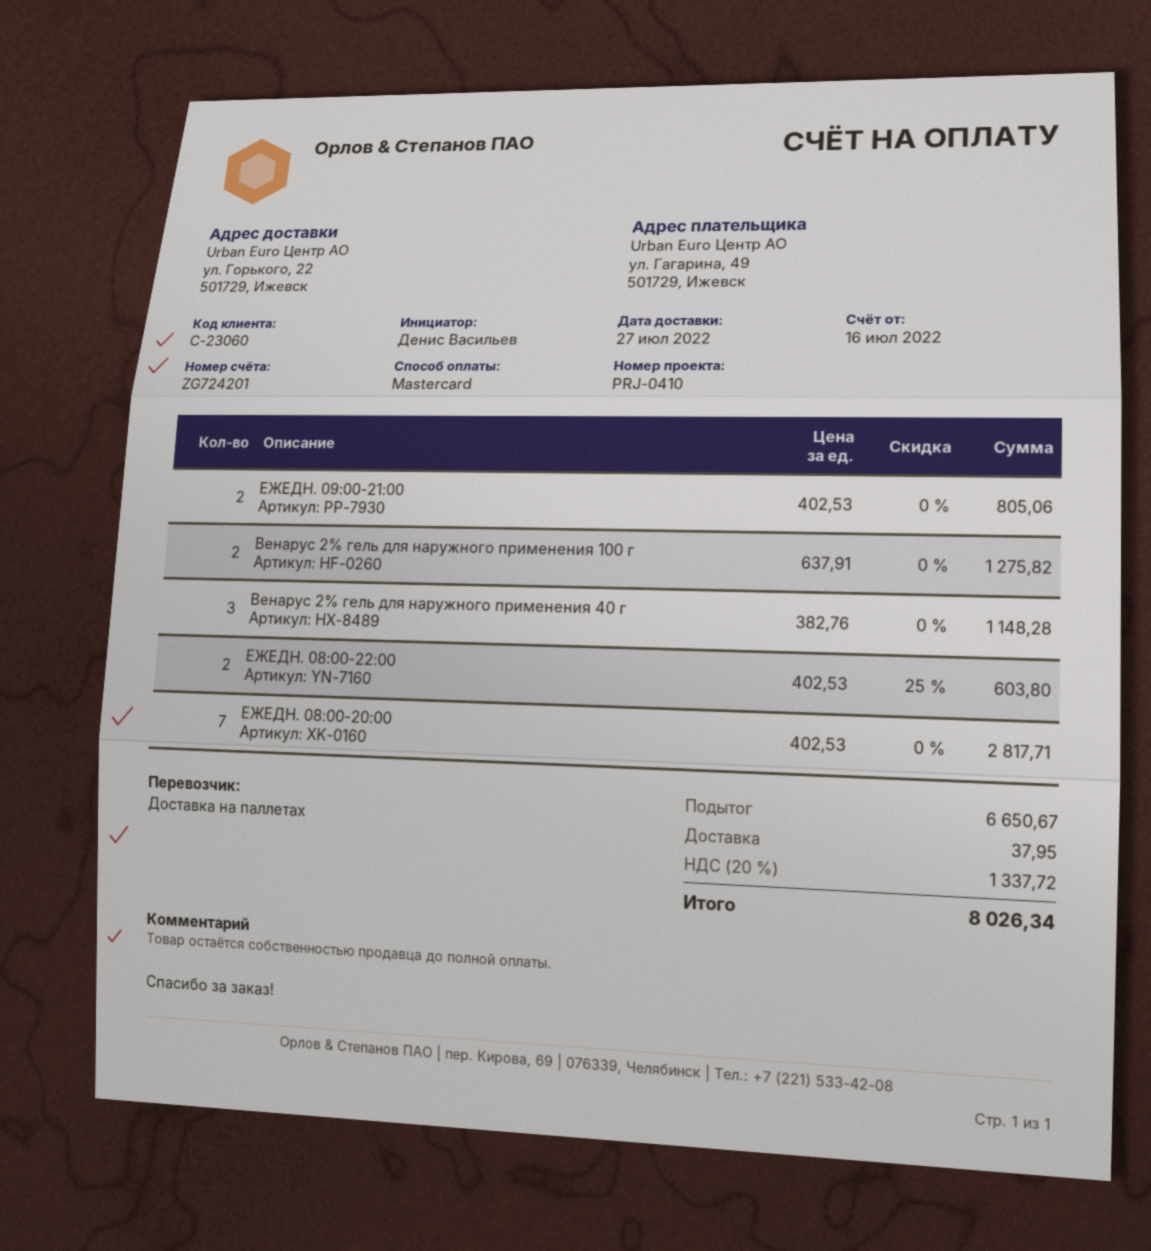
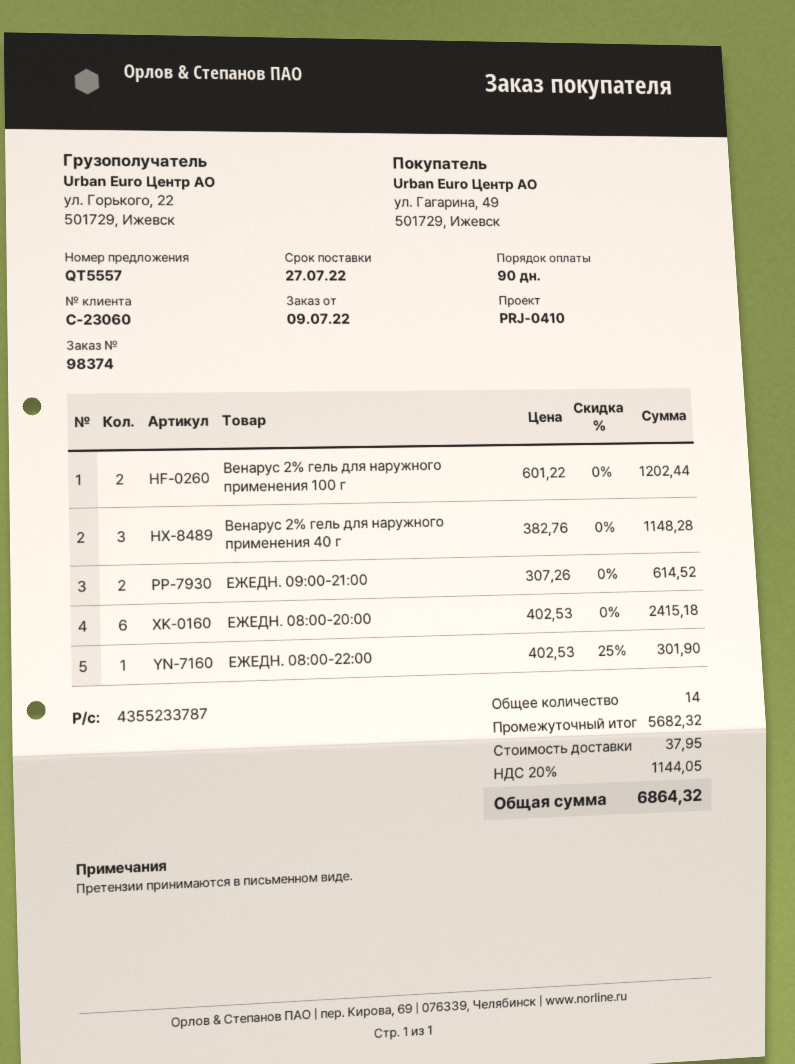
ЕЖЕДН. 09:00-21:00: 2 x 402.53 = 805.06 -> 2 x 307.26 = 614.52
Венарус 2% гель для наружного применения 100 г: 2 x 637.91 = 1275.82 -> 2 x 601.22 = 1202.44
ЕЖЕДН. 08:00-22:00: 2 x 402.53 - 25% = 603.80 -> 1 x 402.53 - 25% = 301.90
ЕЖЕДН. 08:00-20:00: 7 x 402.53 = 2817.71 -> 6 x 402.53 = 2415.18
subtotal: 6650.67 -> 5682.32
tax: 20% = 1337.72 -> 20% = 1144.05
total: 8026.34 -> 6864.32

